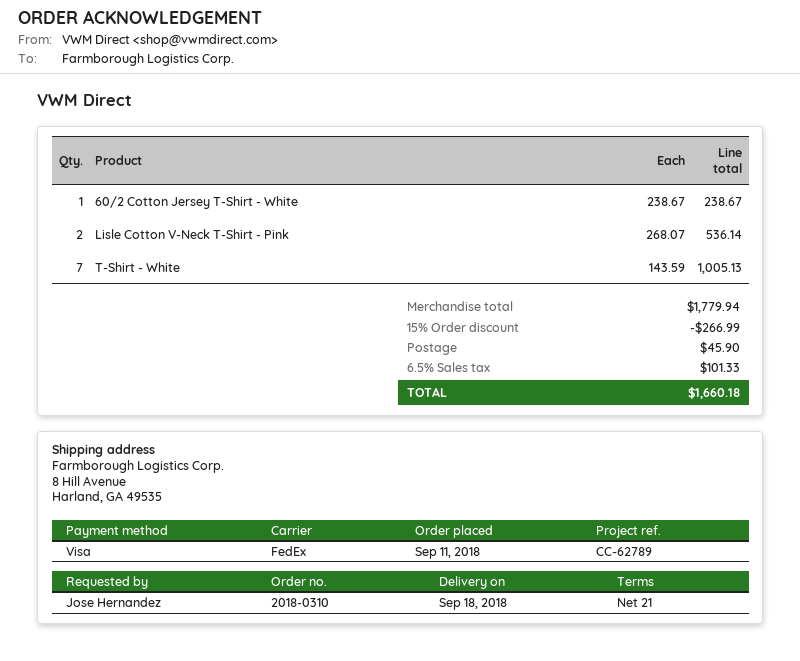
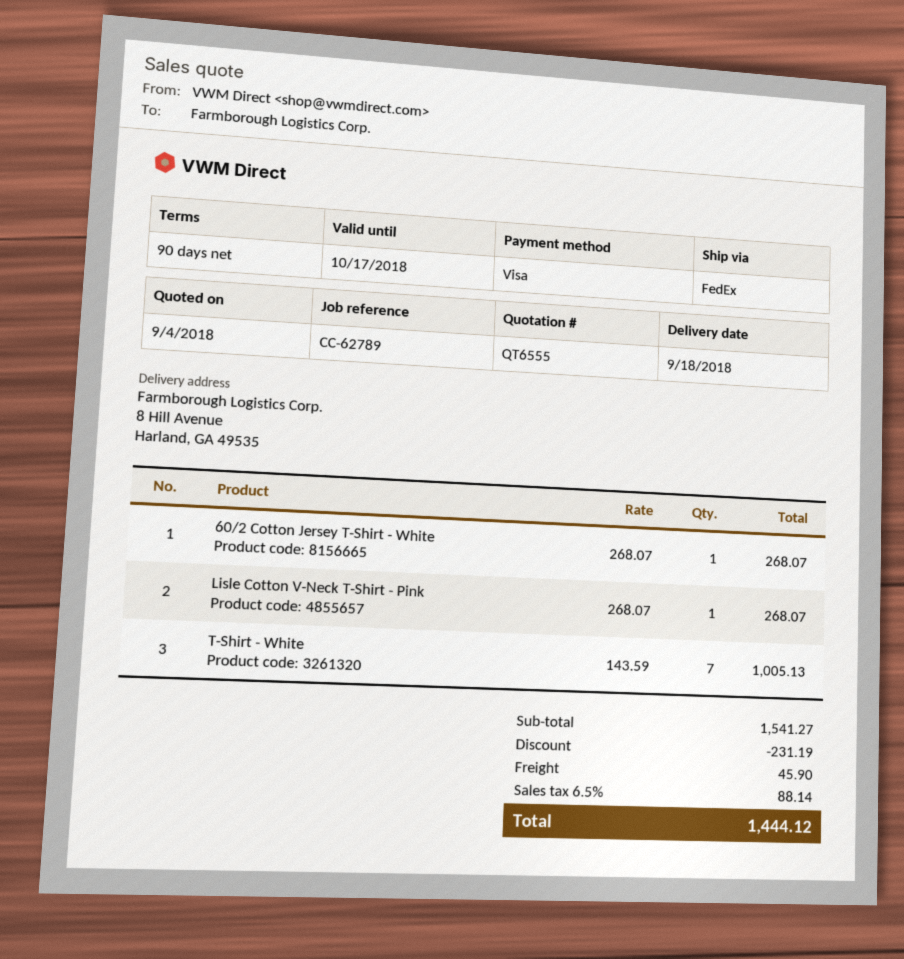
payment terms: 21 days -> 90 days
60/2 Cotton Jersey T-Shirt - White: 1 x 238.67 = 238.67 -> 1 x 268.07 = 268.07
Lisle Cotton V-Neck T-Shirt - Pink: 2 x 268.07 = 536.14 -> 1 x 268.07 = 268.07
subtotal: 1779.94 -> 1541.27
discount: 266.99 -> 231.19
tax: 6.5% = 101.33 -> 6.5% = 88.14
total: 1660.18 -> 1444.12

